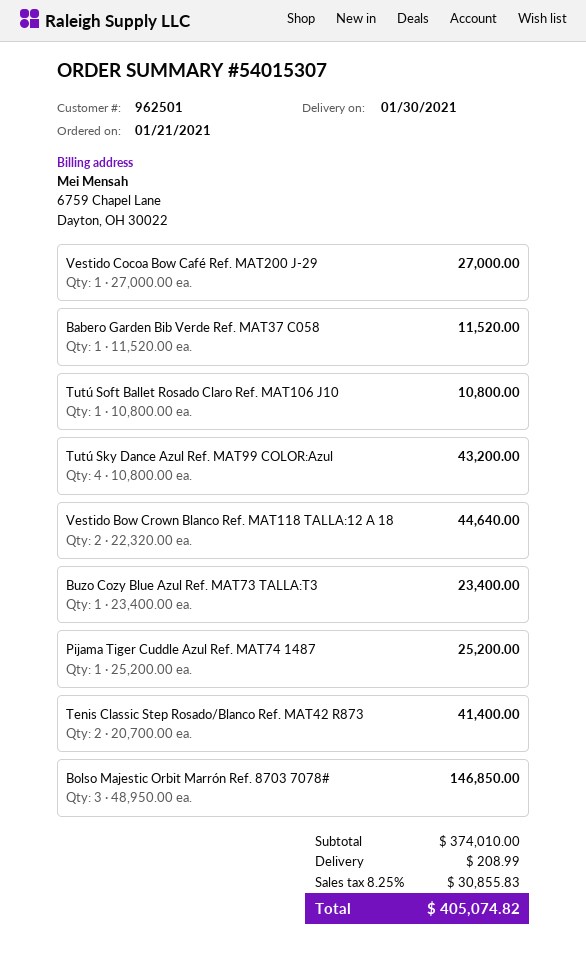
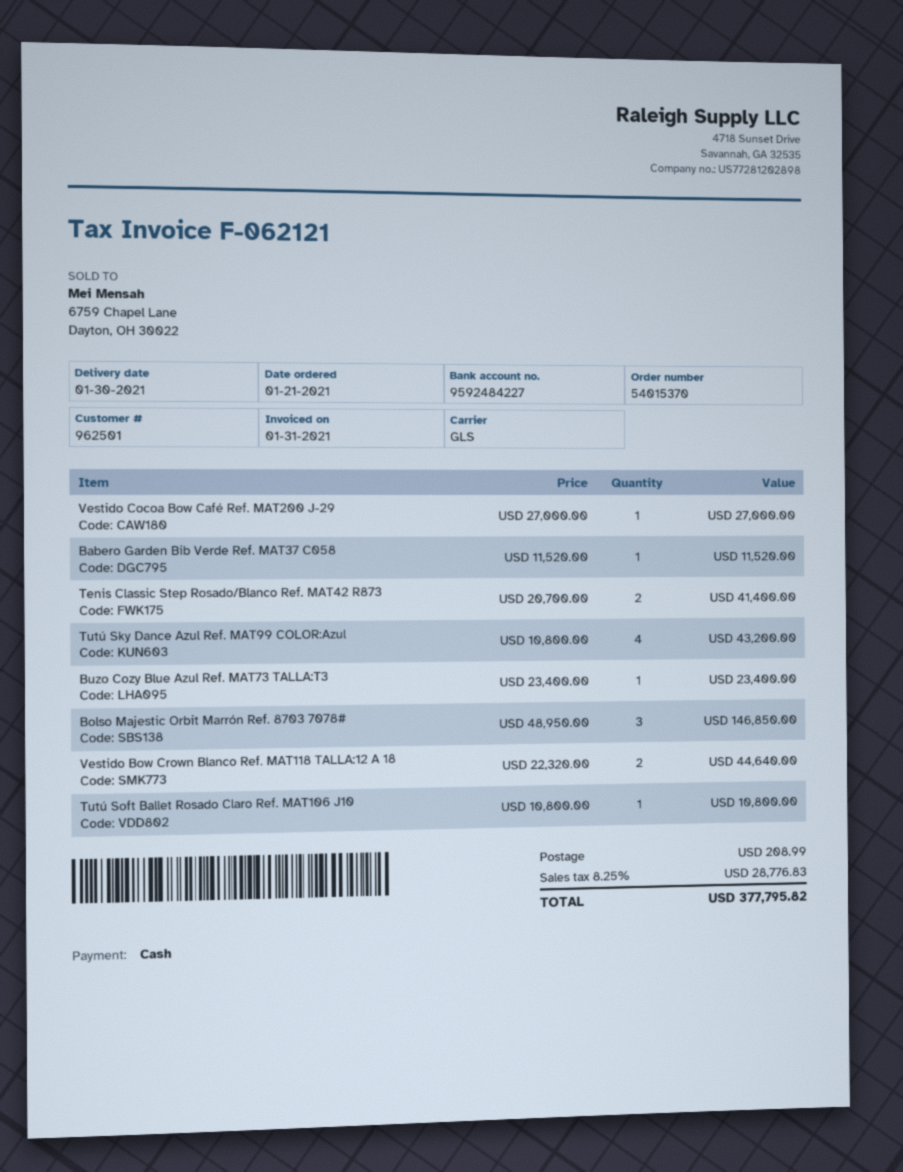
order number: 54015307 -> 54015370
Pijama Tiger Cuddle Azul Ref. MAT74 1487: 1 x 25200.00 = 25200.00 -> none
tax: 8.25% = 30855.83 -> 8.25% = 28776.83
total: 405074.82 -> 377795.82

